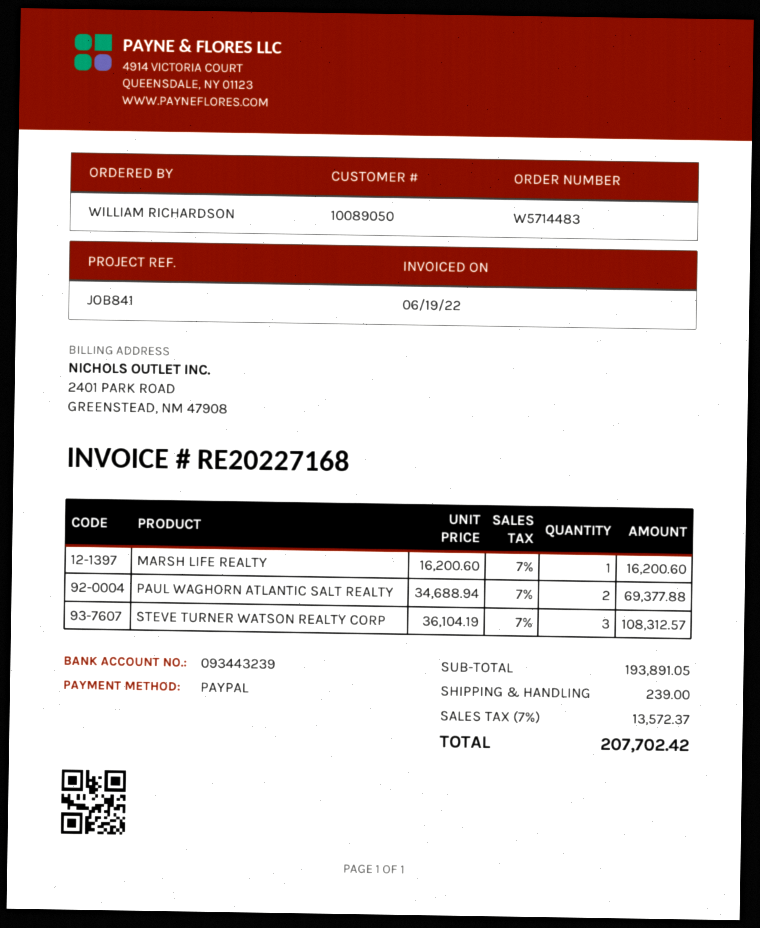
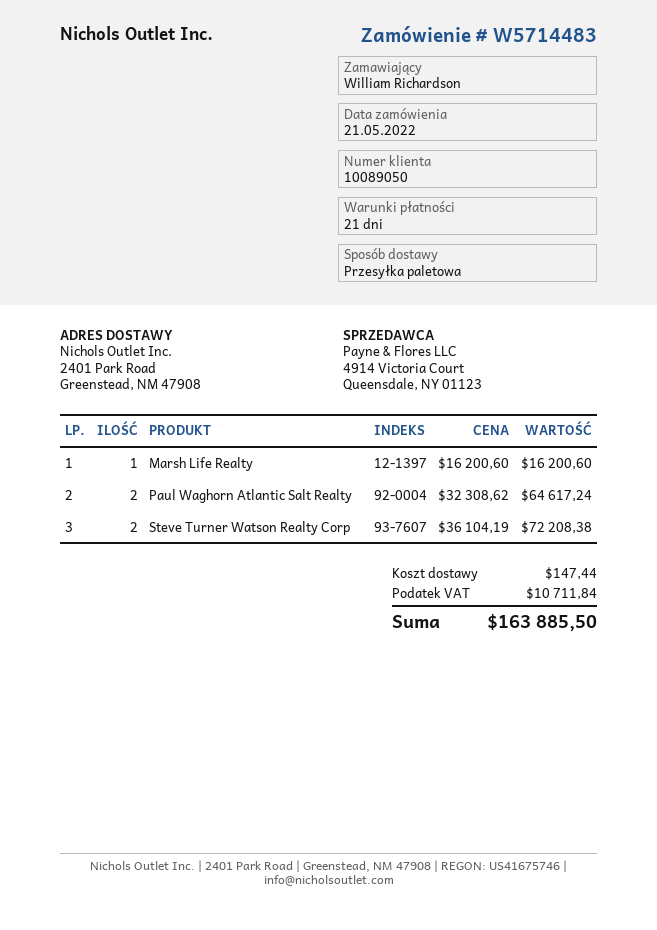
PAUL WAGHORN ATLANTIC SALT REALTY: 2 x 34688.94 = 69377.88 -> 2 x 32308.62 = 64617.24
STEVE TURNER WATSON REALTY CORP: 3 x 36104.19 = 108312.57 -> 2 x 36104.19 = 72208.38
shipping: 239.00 -> 147.44
tax: 13572.37 -> 10711.84
total: 207702.42 -> 163885.50

